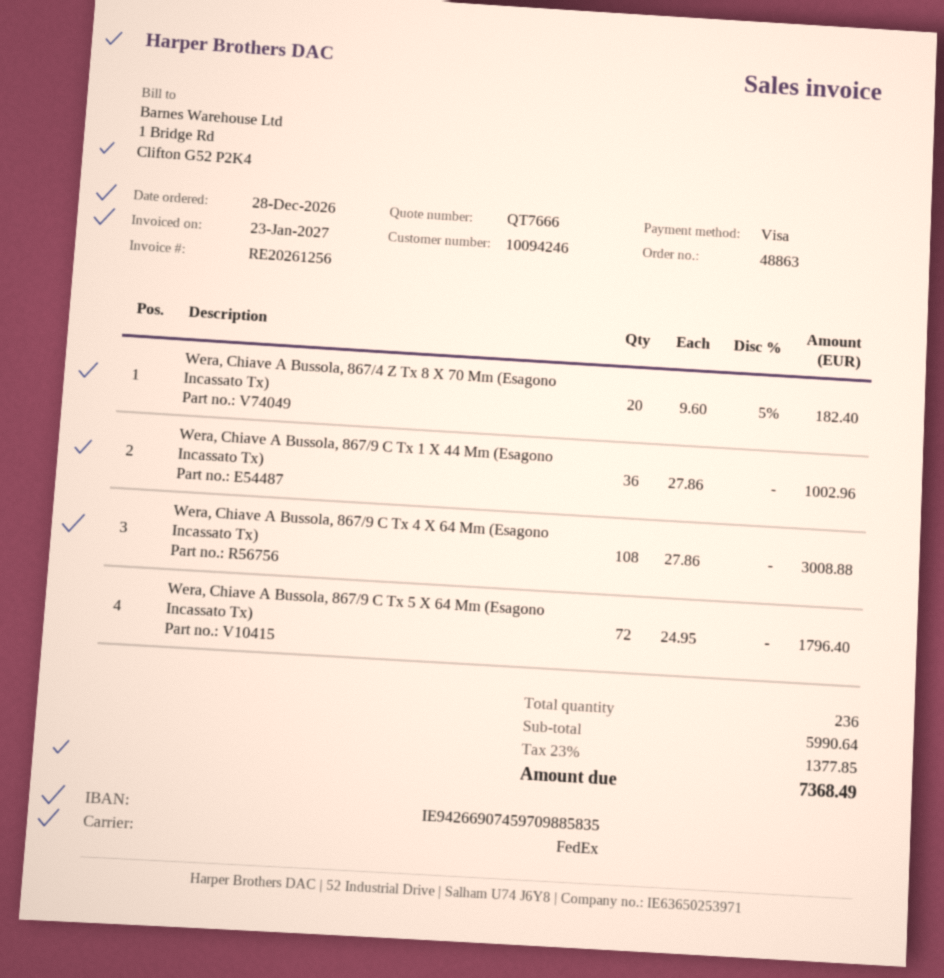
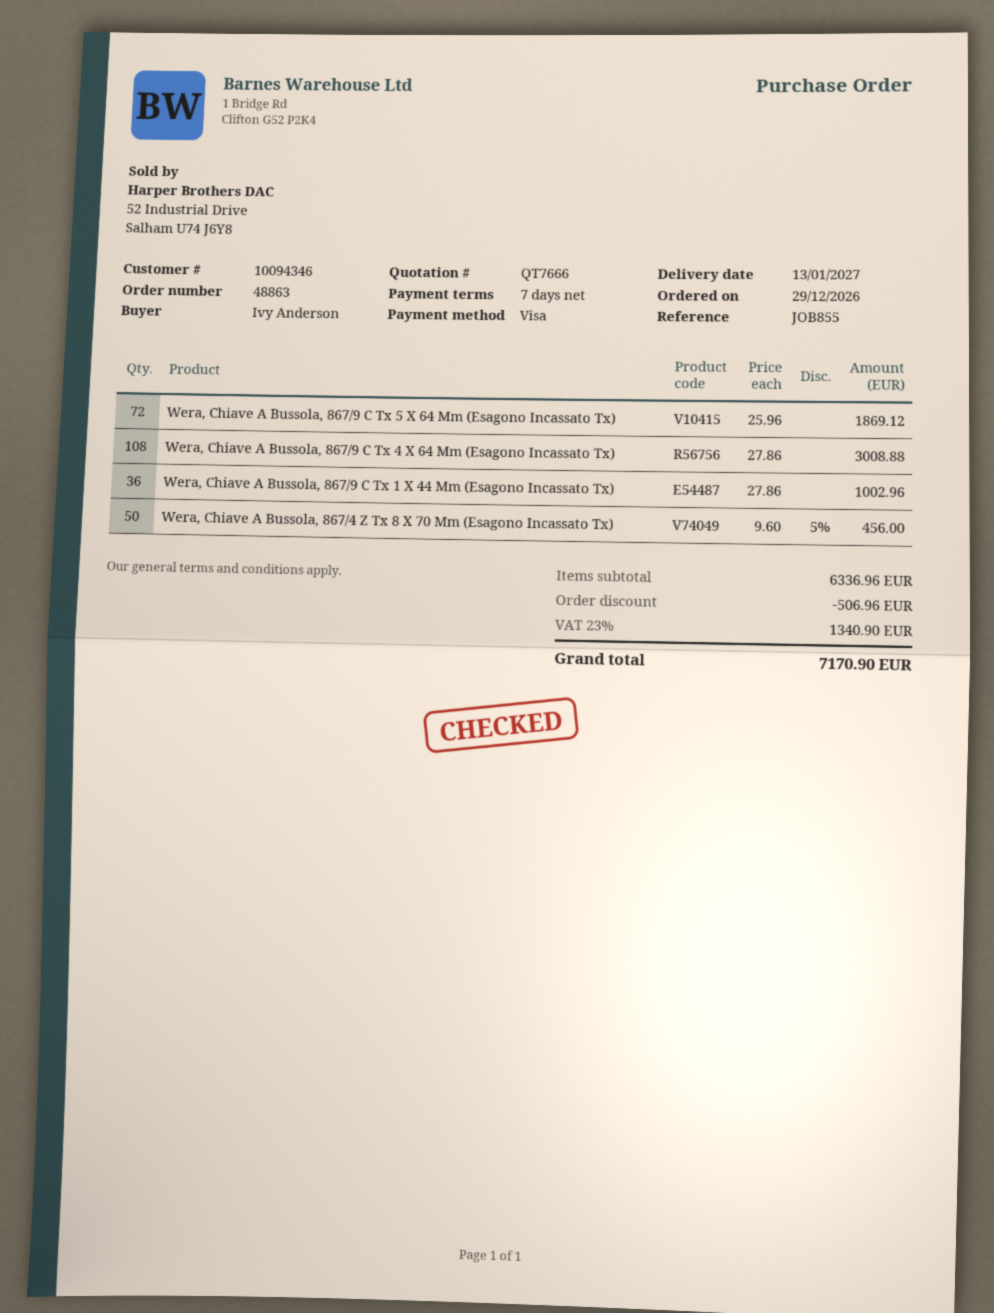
order date: 2026-12-28 -> 2026-12-29
customer number: 10094246 -> 10094346
Wera, Chiave A Bussola, 867/4 Z Tx 8 X 70 Mm (Esagono Incassato Tx): 20 x 9.60 - 5% = 182.40 -> 50 x 9.60 - 5% = 456.00
Wera, Chiave A Bussola, 867/9 C Tx 5 X 64 Mm (Esagono Incassato Tx): 72 x 24.95 = 1796.40 -> 72 x 25.96 = 1869.12
subtotal: 5990.64 -> 6336.96
discount: none -> 506.96
tax: 23% = 1377.85 -> 23% = 1340.90
total: 7368.49 -> 7170.90

